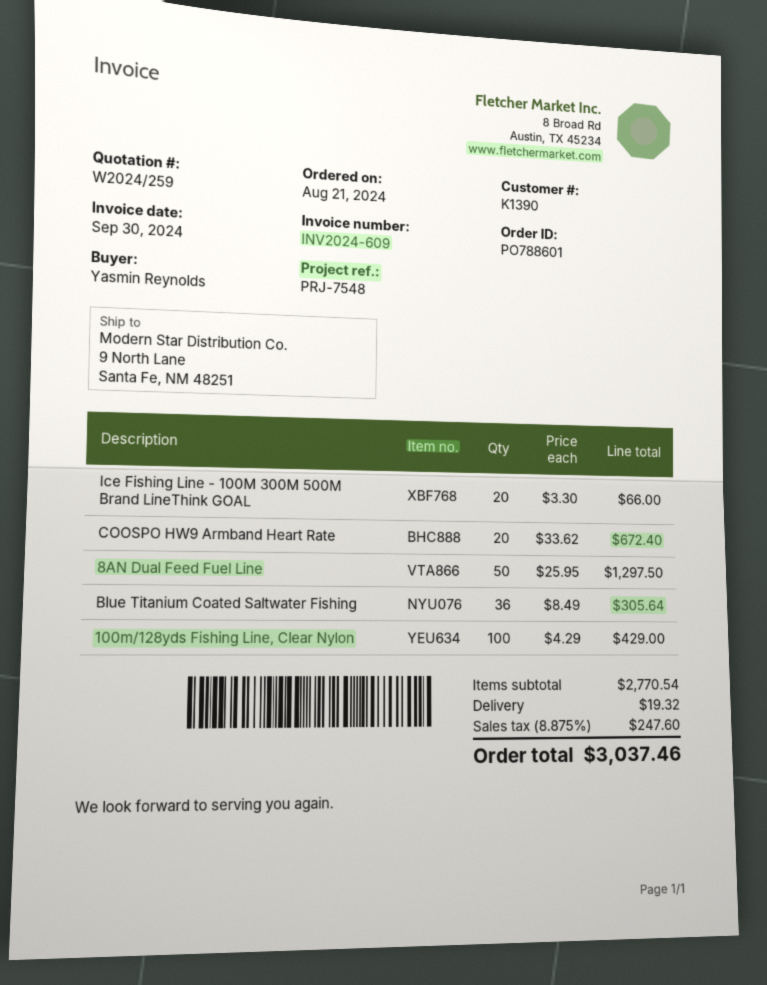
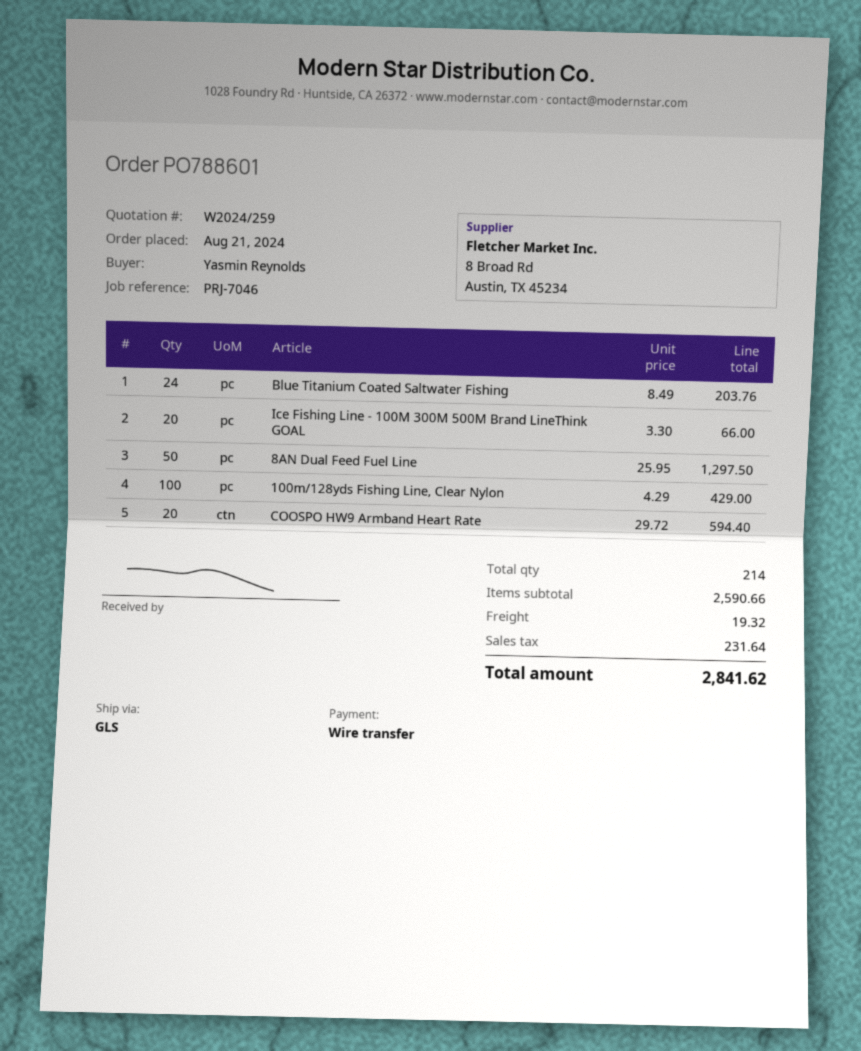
reference: PRJ-7548 -> PRJ-7046
COOSPO HW9 Armband Heart Rate: 20 x 33.62 = 672.40 -> 20 x 29.72 = 594.40
Blue Titanium Coated Saltwater Fishing: 36 x 8.49 = 305.64 -> 24 x 8.49 = 203.76
subtotal: 2770.54 -> 2590.66
tax: 247.60 -> 231.64
total: 3037.46 -> 2841.62

